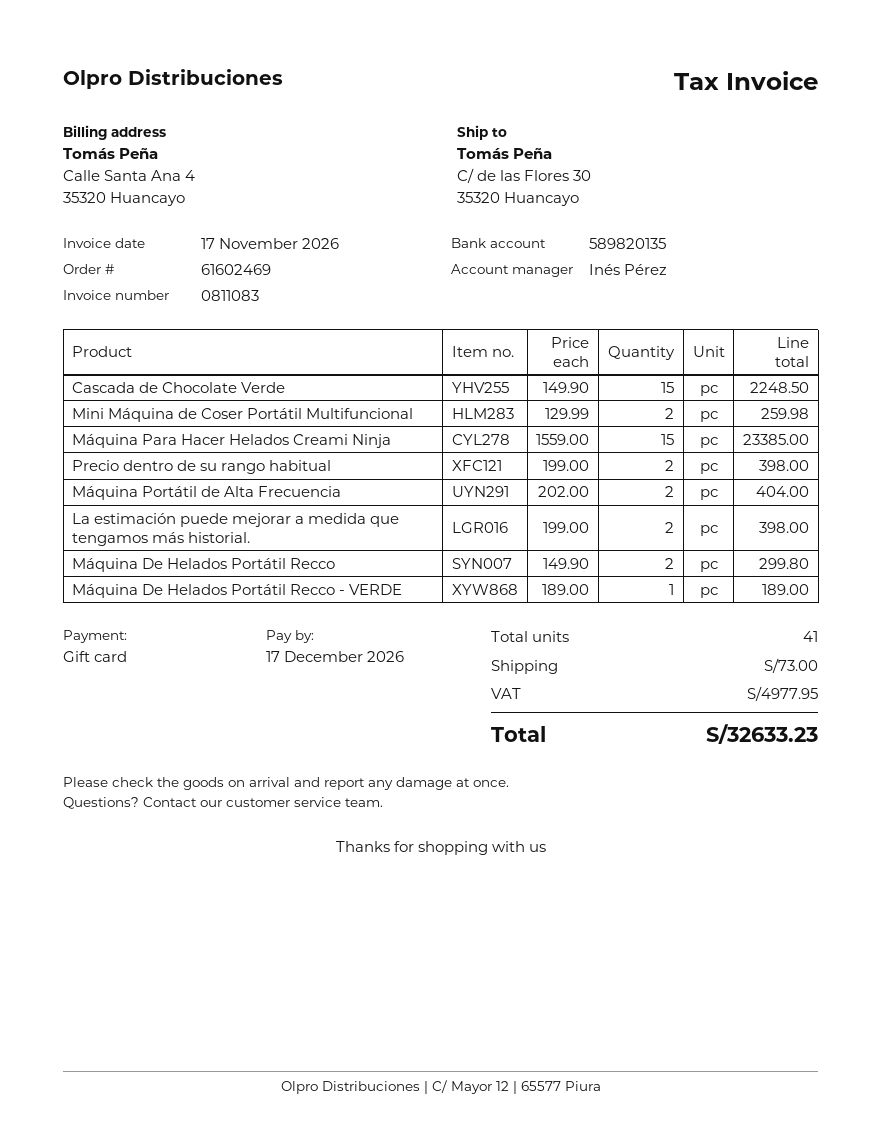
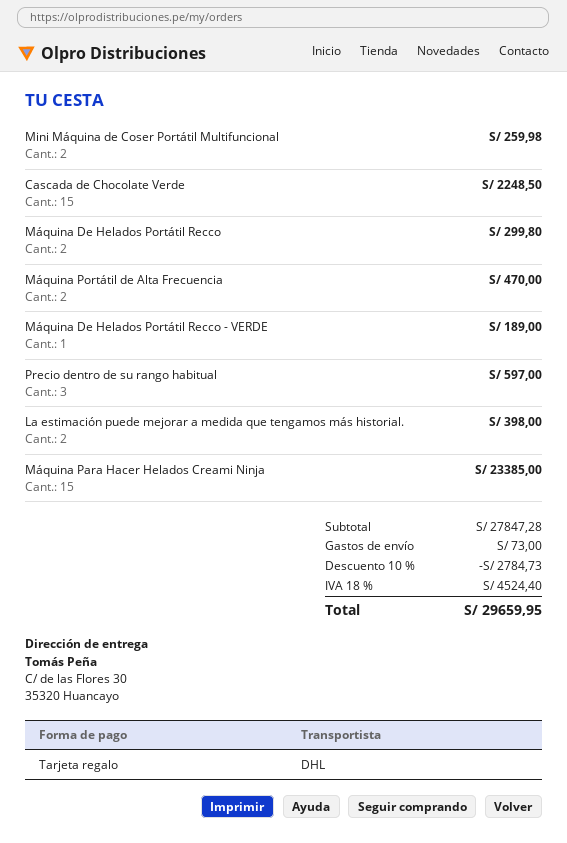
Precio dentro de su rango habitual: 2 for 398.00 -> 3 for 597.00
Máquina Portátil de Alta Frecuencia: 2 for 404.00 -> 2 for 470.00
discount: none -> 10% = 2784.73
tax: 4977.95 -> 4524.40
total: 32633.23 -> 29659.95

